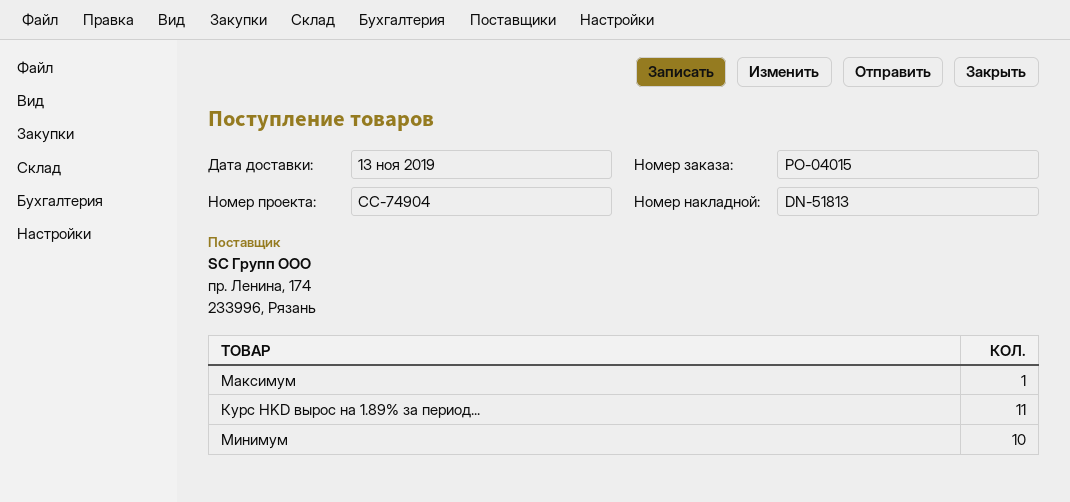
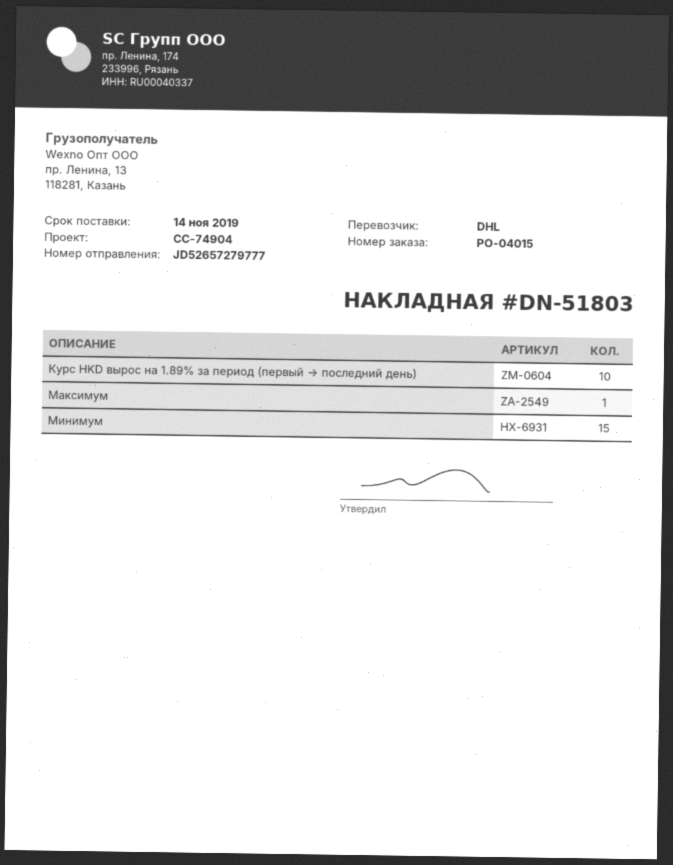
delivery note number: DN-51813 -> DN-51803
delivery date: 2019-11-13 -> 2019-11-14
Курс HKD вырос на 1.89% за период...: 11 -> 10
Минимум: 10 -> 15

